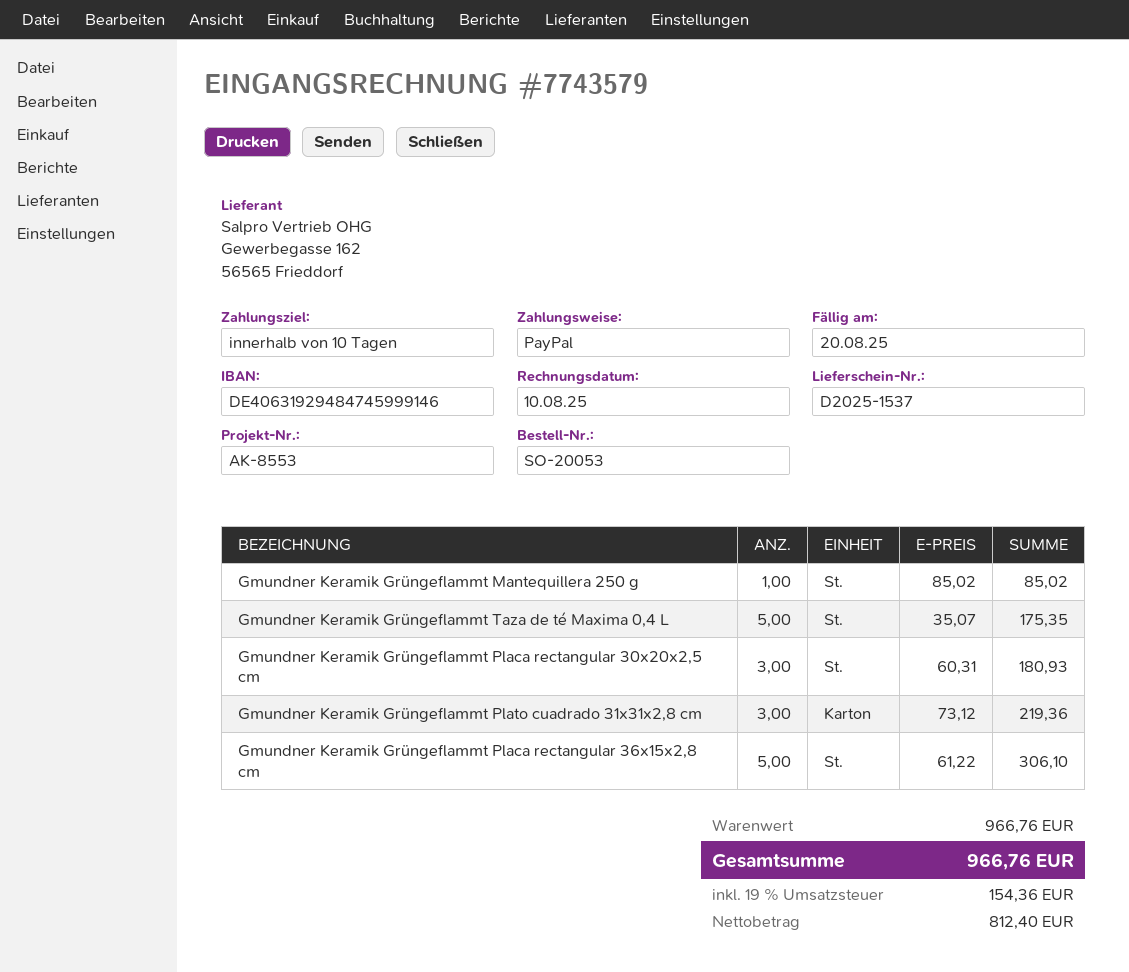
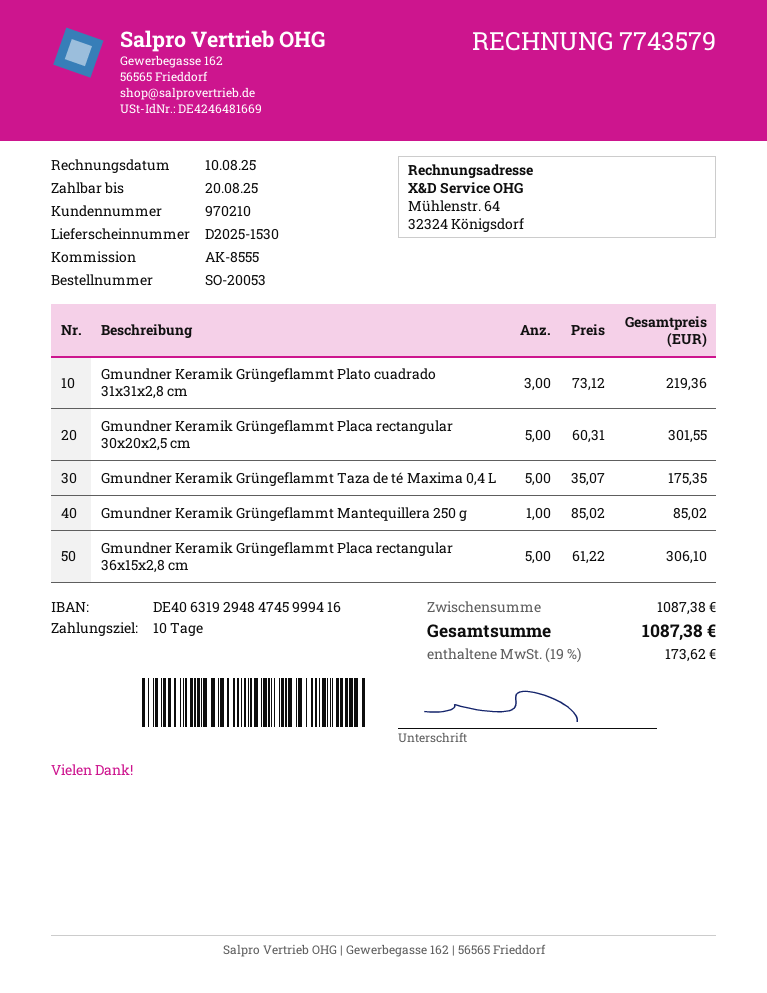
delivery note number: D2025-1537 -> D2025-1530
reference: AK-8553 -> AK-8555
bank account: DE40631929484745999146 -> DE40631929484745999416
Gmundner Keramik Grüngeflammt Placa rectangular 30x20x2,5 cm: 3 x 60.31 = 180.93 -> 5 x 60.31 = 301.55
subtotal: 966.76 -> 1087.38
tax: 19% = 154.36 -> 19% = 173.62
total: 966.76 -> 1087.38

